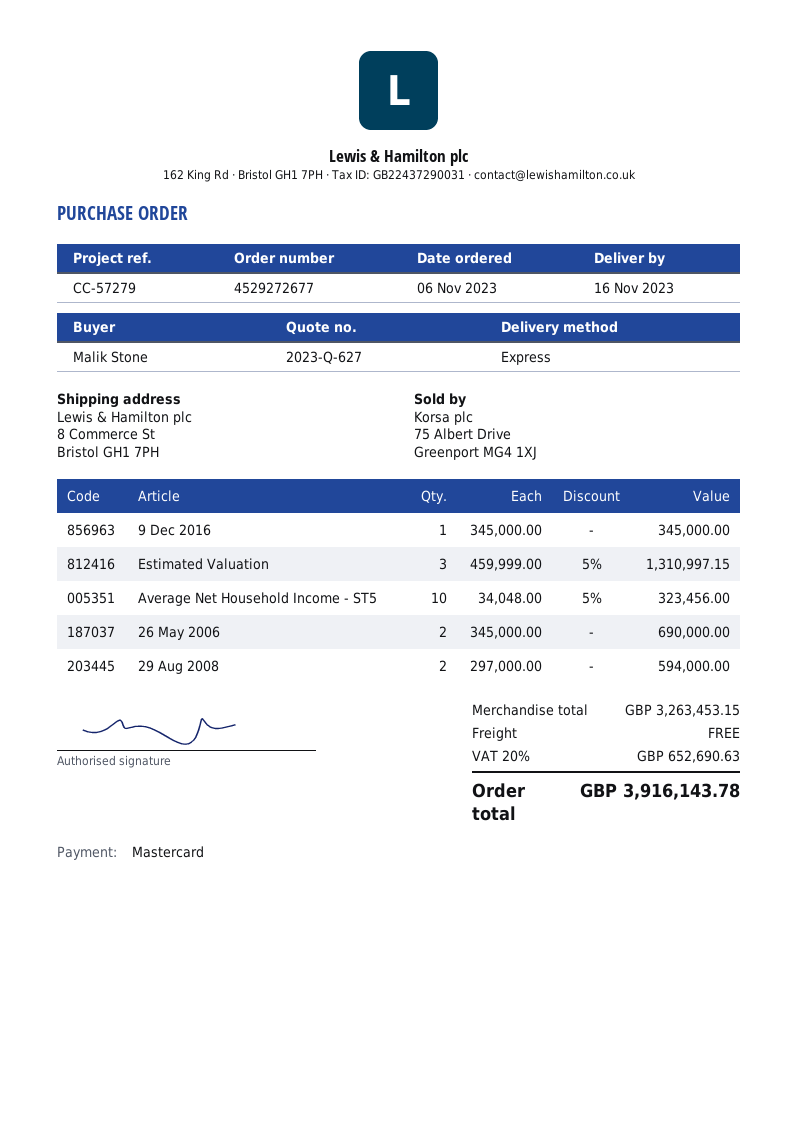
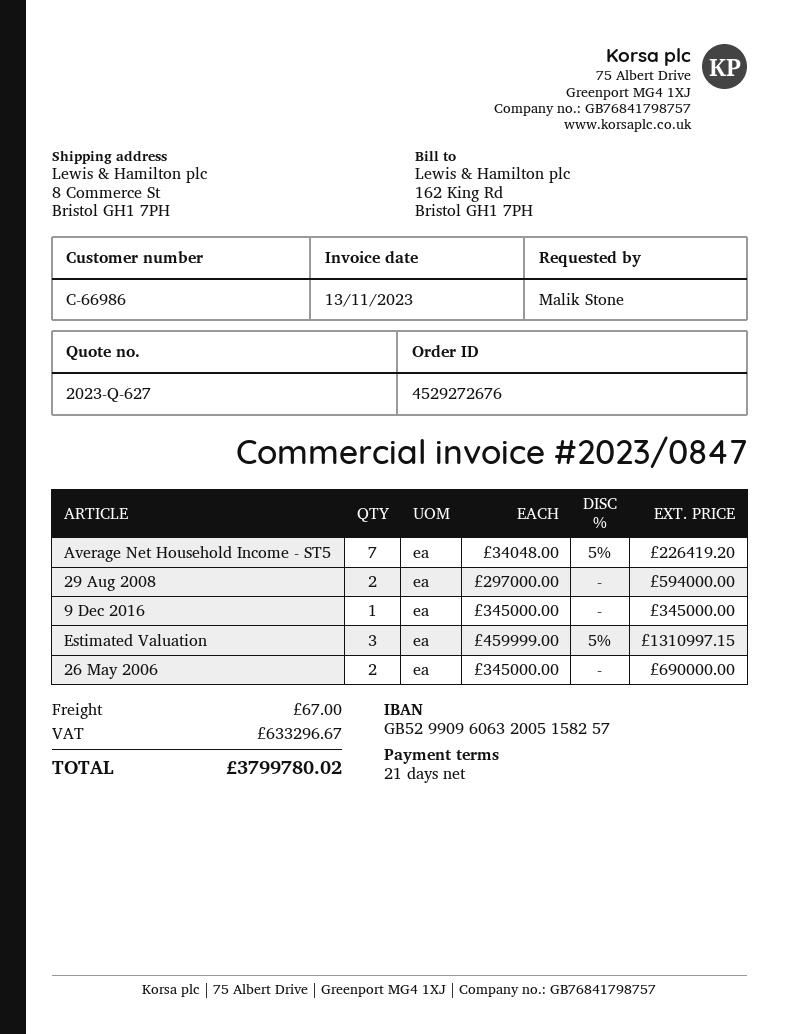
order number: 4529272677 -> 4529272676
Average Net Household Income - ST5: 10 x 34048.00 - 5% = 323456.00 -> 7 x 34048.00 - 5% = 226419.20
shipping: 0.00 -> 67.00
tax: 652690.63 -> 633296.67
total: 3916143.78 -> 3799780.02

